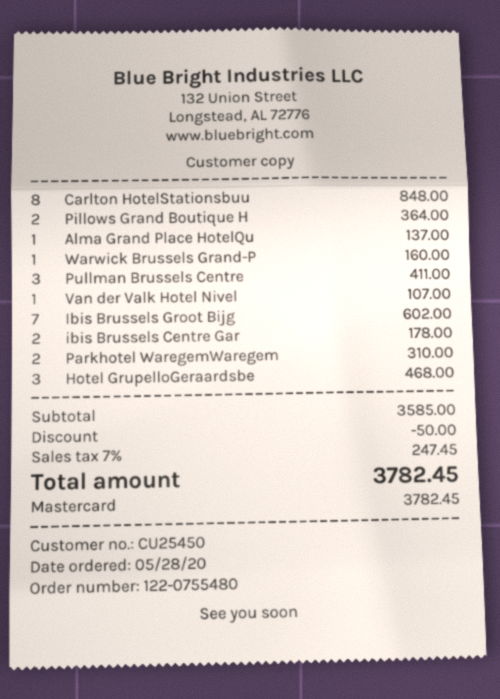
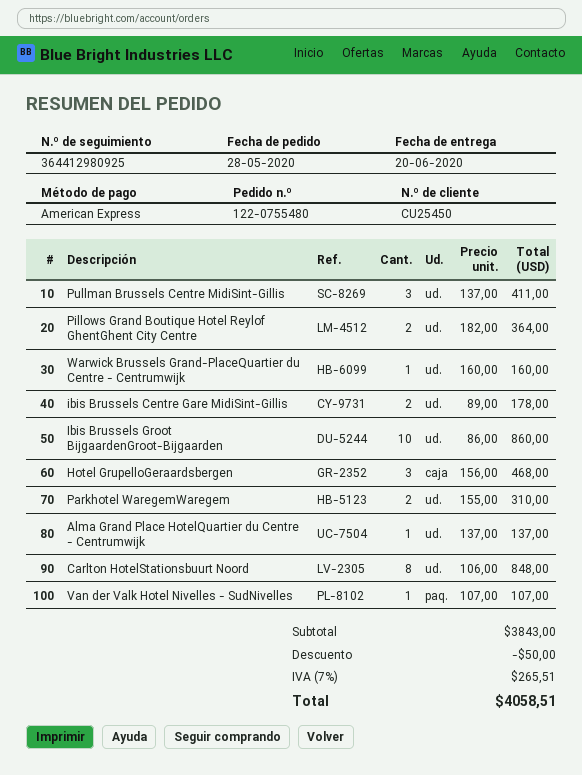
payment method: Mastercard -> American Express
Ibis Brussels Groot Bijg: 7 for 602.00 -> 10 for 860.00
subtotal: 3585.00 -> 3843.00
tax: 7% = 247.45 -> 7% = 265.51
total: 3782.45 -> 4058.51

